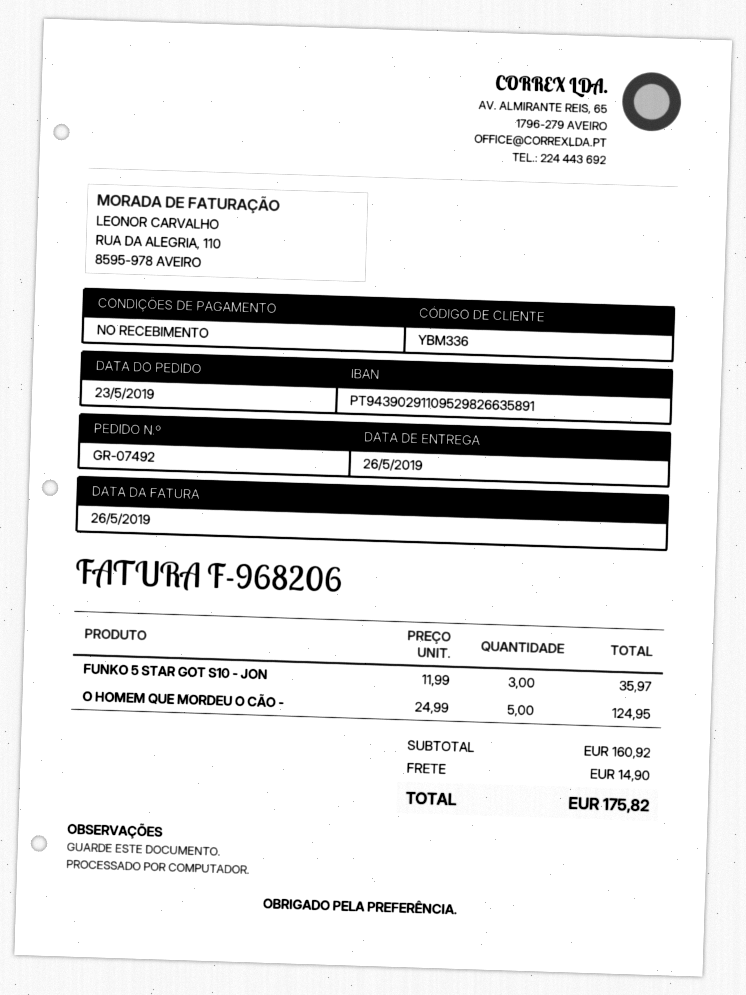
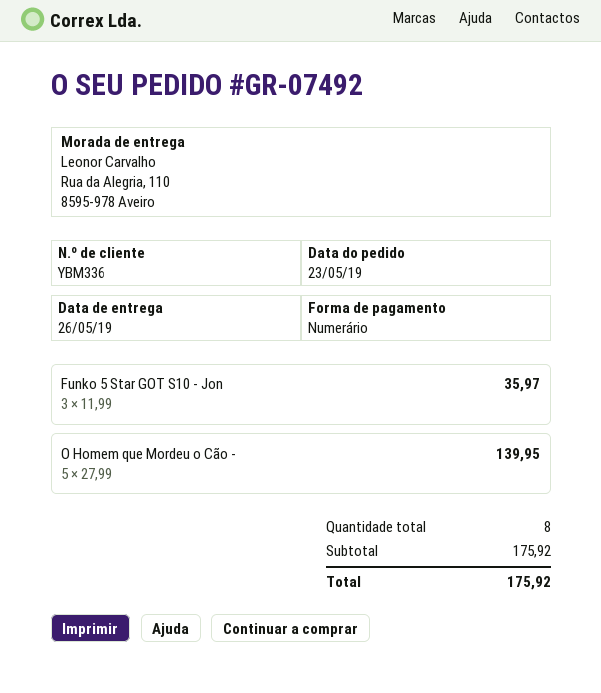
O HOMEM QUE MORDEU O CÃO -: 5 x 24.99 = 124.95 -> 5 x 27.99 = 139.95
subtotal: 160.92 -> 175.92
shipping: 14.90 -> none
total: 175.82 -> 175.92

